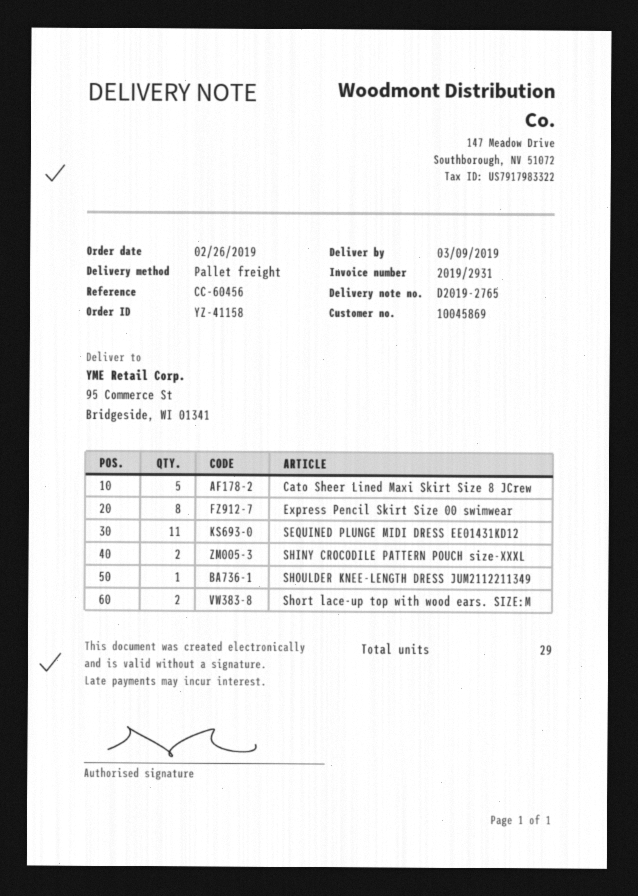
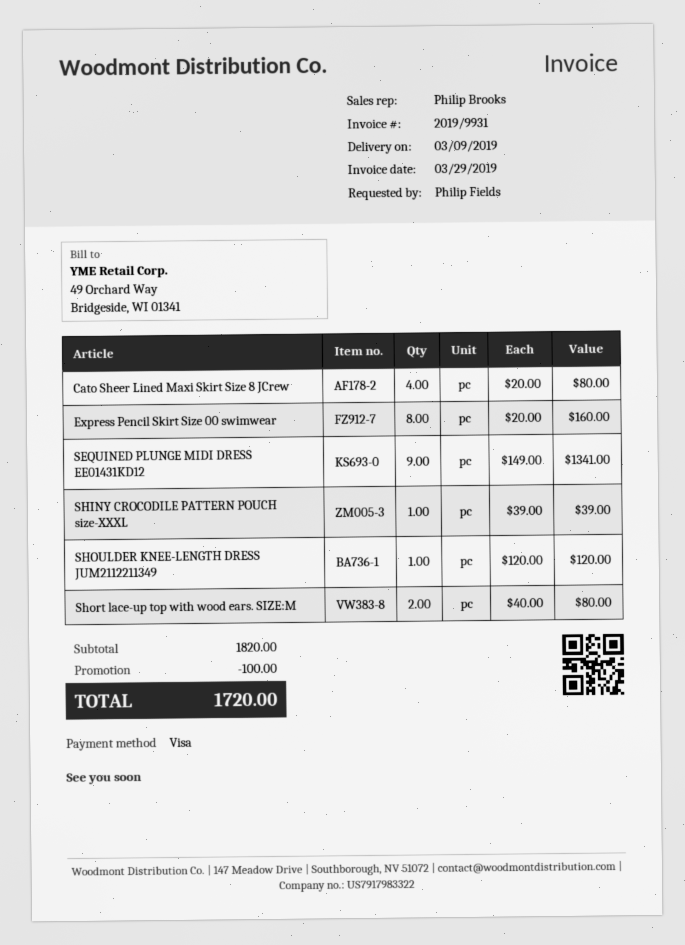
invoice number: 2019/2931 -> 2019/9931
Cato Sheer Lined Maxi Skirt Size 8 JCrew: 5 -> 4
SEQUINED PLUNGE MIDI DRESS EE01431KD12: 11 -> 9
SHINY CROCODILE PATTERN POUCH size-XXXL: 2 -> 1

